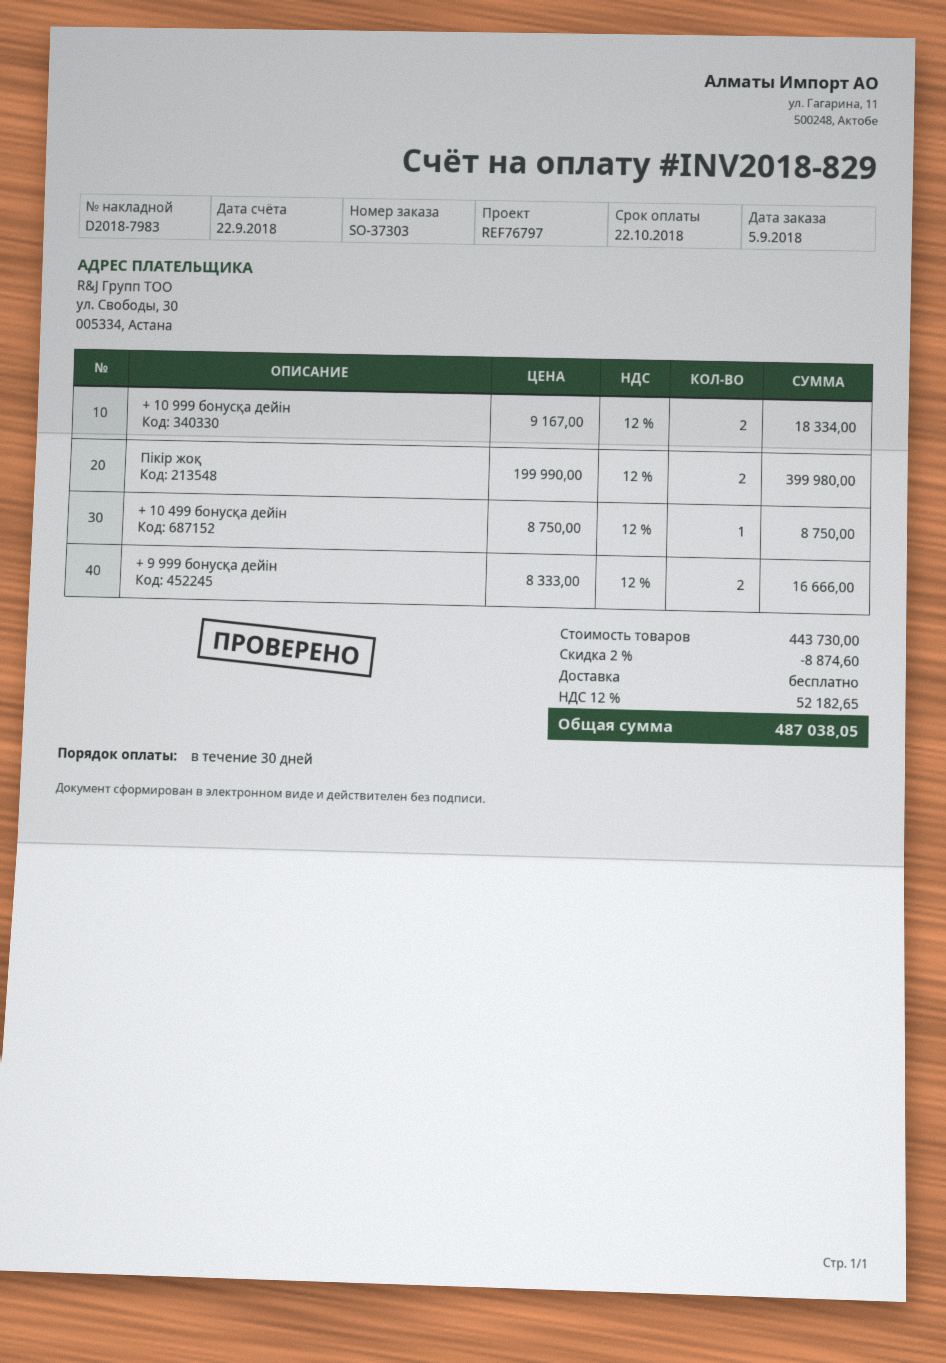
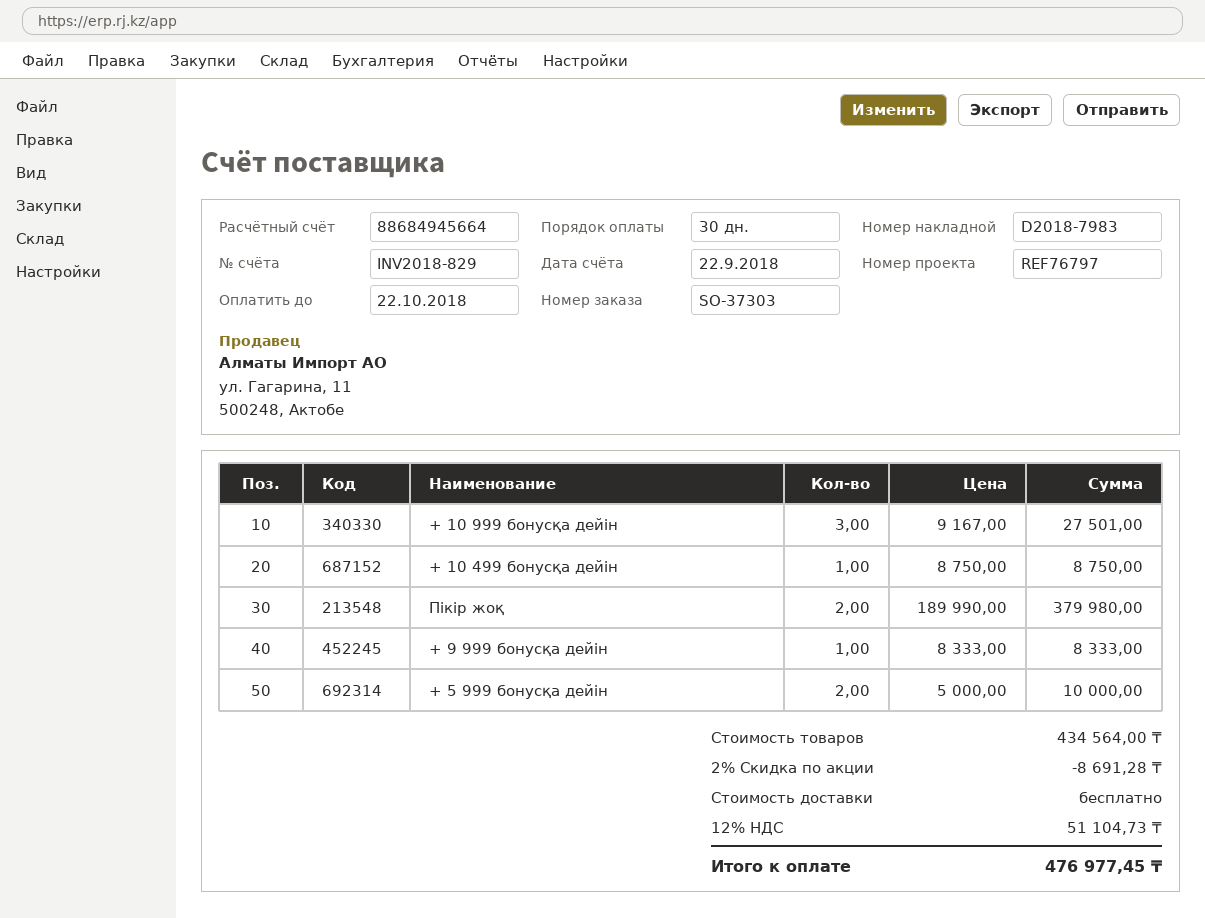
+ 10 999 бонусқа дейін: 2 x 9167.00 = 18334.00 -> 3 x 9167.00 = 27501.00
Пікір жоқ: 2 x 199990.00 = 399980.00 -> 2 x 189990.00 = 379980.00
+ 9 999 бонусқа дейін: 2 x 8333.00 = 16666.00 -> 1 x 8333.00 = 8333.00
+ 5 999 бонусқа дейін: none -> 2 x 5000.00 = 10000.00
subtotal: 443730.00 -> 434564.00
discount: 2% = 8874.60 -> 2% = 8691.28
tax: 12% = 52182.65 -> 12% = 51104.73
total: 487038.05 -> 476977.45

